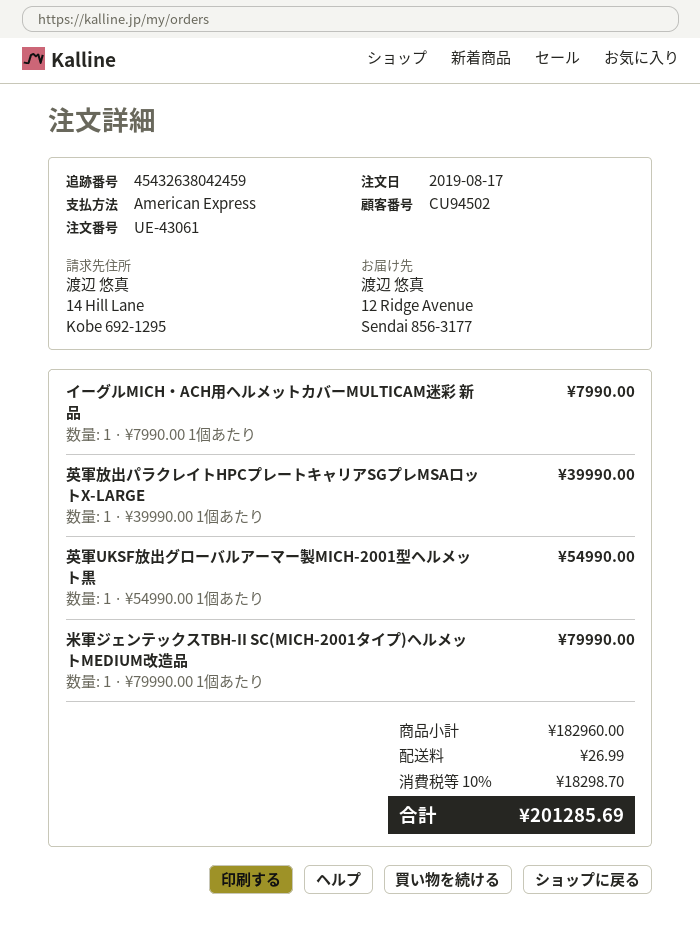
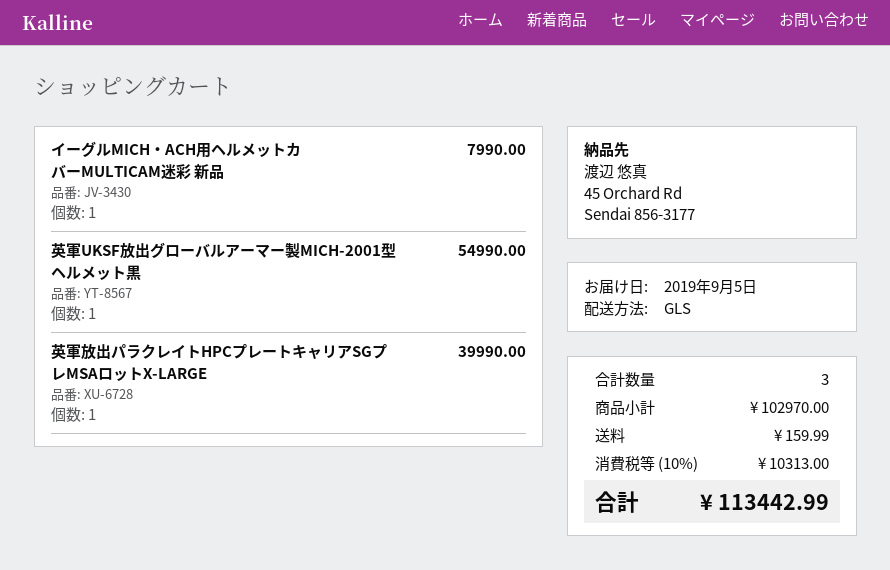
ship to: 12 Ridge Avenue, Sendai 856-3177 -> 45 Orchard Rd, Sendai 856-3177
米軍ジェンテックスTBH-II SC(MICH-2001タイプ)ヘルメットMEDIUM改造品: 1 for 79990.00 -> none
subtotal: 182960.00 -> 102970.00
shipping: 26.99 -> 159.99
tax: 10% = 18298.70 -> 10% = 10313.00
total: 201285.69 -> 113442.99

